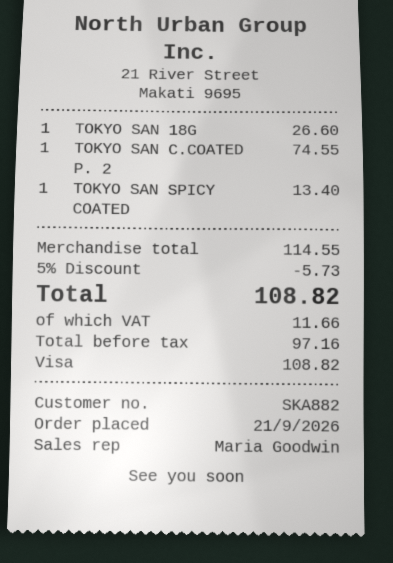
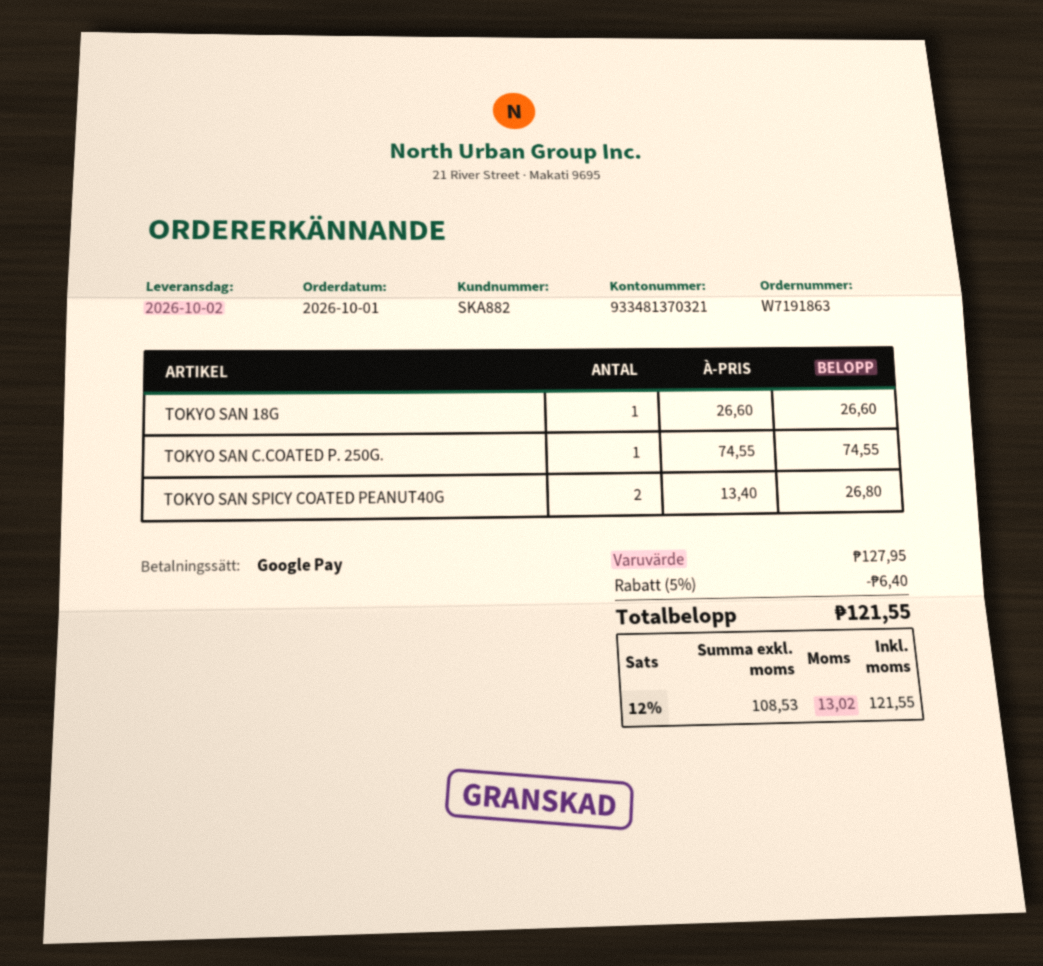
order date: 2026-09-21 -> 2026-10-01
payment method: Visa -> Google Pay
TOKYO SAN SPICY COATED: 1 for 13.40 -> 2 for 26.80
subtotal: 114.55 -> 127.95
discount: 5% = 5.73 -> 5% = 6.40
net: 97.16 -> 108.53
tax: 11.66 -> 13.02
total: 108.82 -> 121.55

